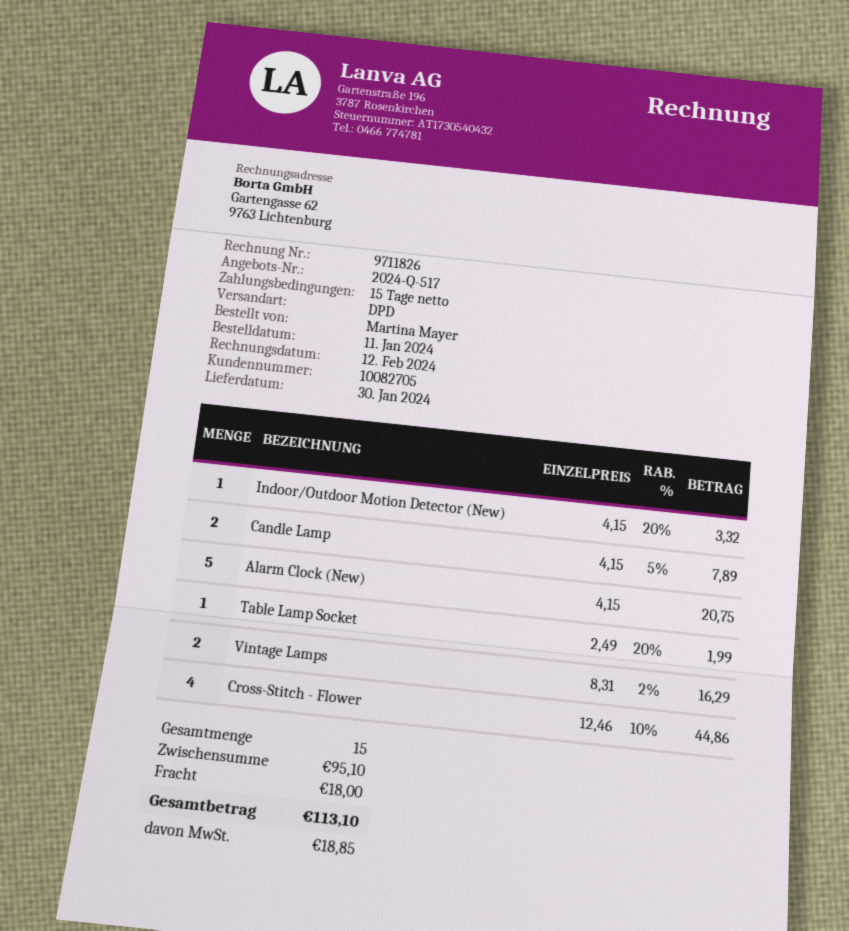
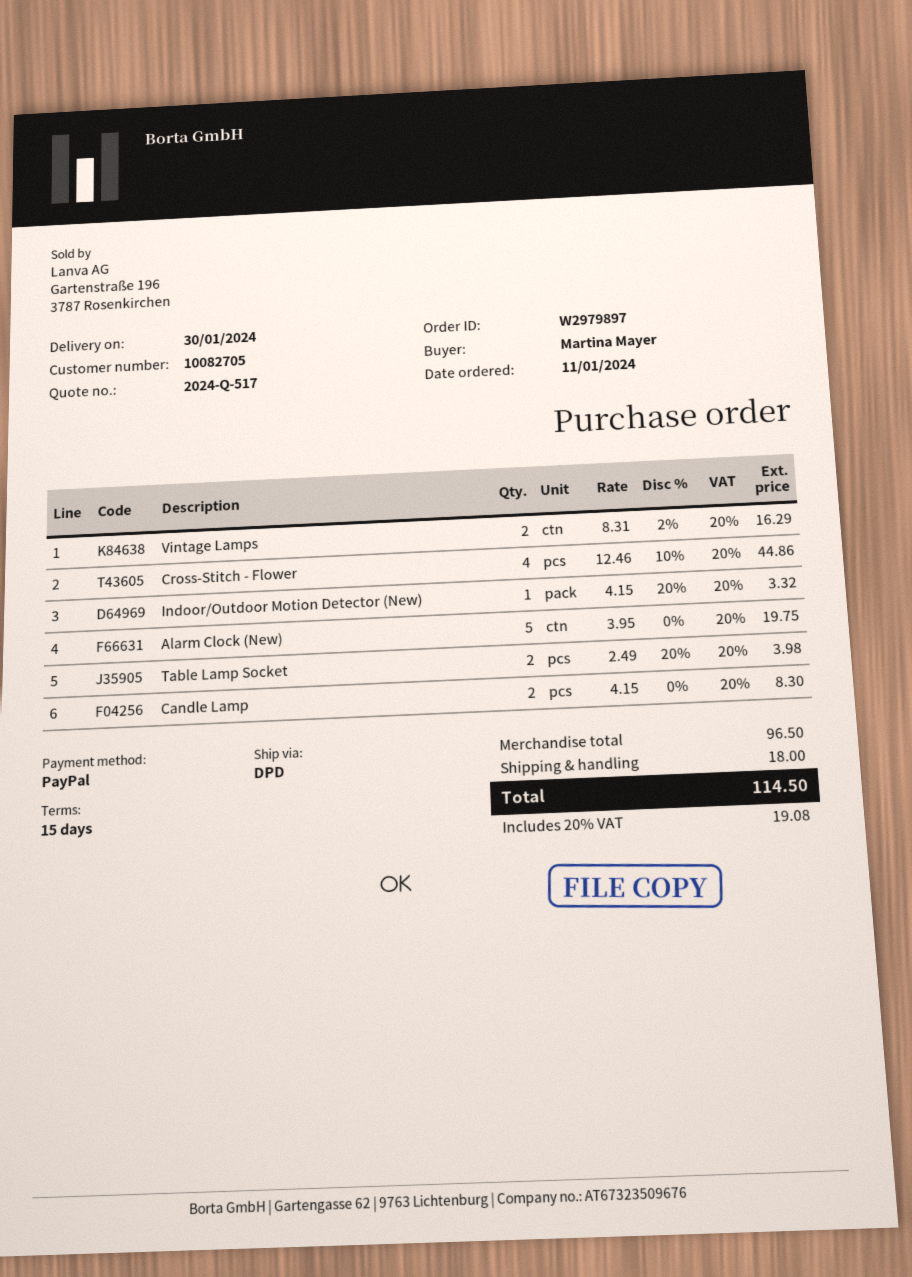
Candle Lamp: 2 x 4.15 - 5% = 7.89 -> 2 x 4.15 = 8.30
Alarm Clock (New): 5 x 4.15 = 20.75 -> 5 x 3.95 = 19.75
Table Lamp Socket: 1 x 2.49 - 20% = 1.99 -> 2 x 2.49 - 20% = 3.98
subtotal: 95.10 -> 96.50
tax: 18.85 -> 19.08
total: 113.10 -> 114.50

